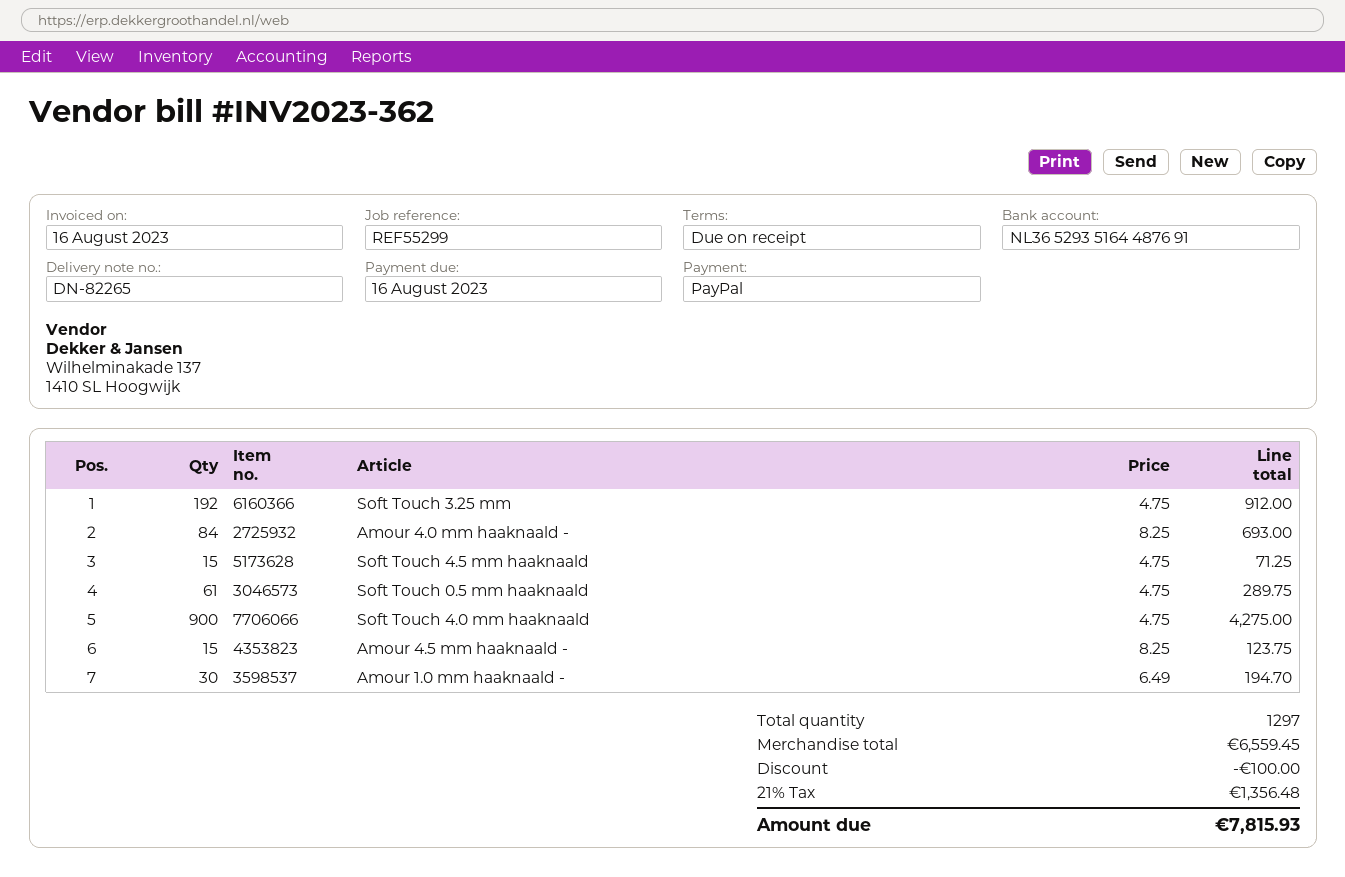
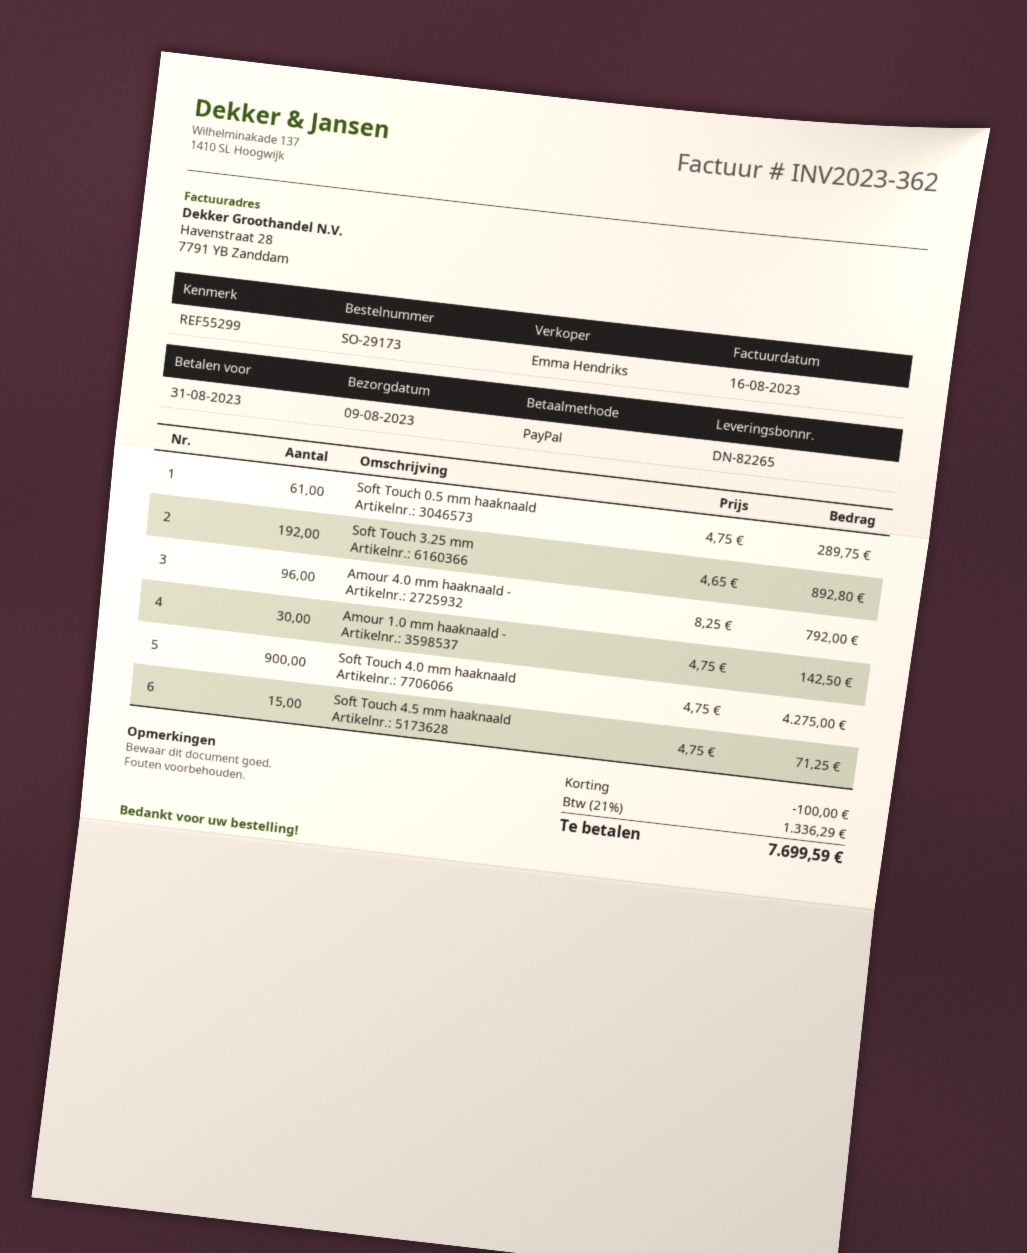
due date: 2023-08-16 -> 2023-08-31
Soft Touch 3.25 mm: 192 x 4.75 = 912.00 -> 192 x 4.65 = 892.80
Amour 4.0 mm haaknaald -: 84 x 8.25 = 693.00 -> 96 x 8.25 = 792.00
Amour 4.5 mm haaknaald -: 15 x 8.25 = 123.75 -> none
Amour 1.0 mm haaknaald -: 30 x 6.49 = 194.70 -> 30 x 4.75 = 142.50
tax: 21% = 1356.48 -> 21% = 1336.29
total: 7815.93 -> 7699.59

